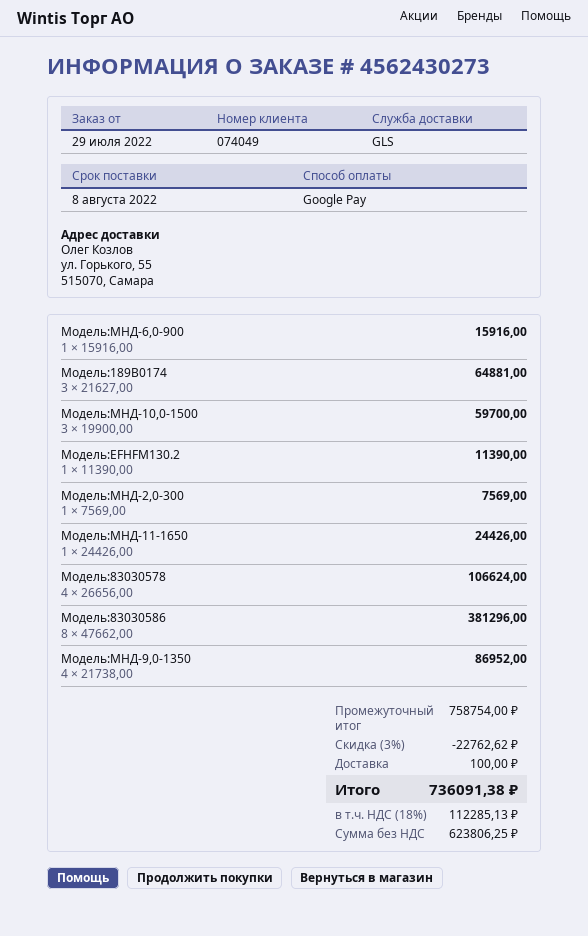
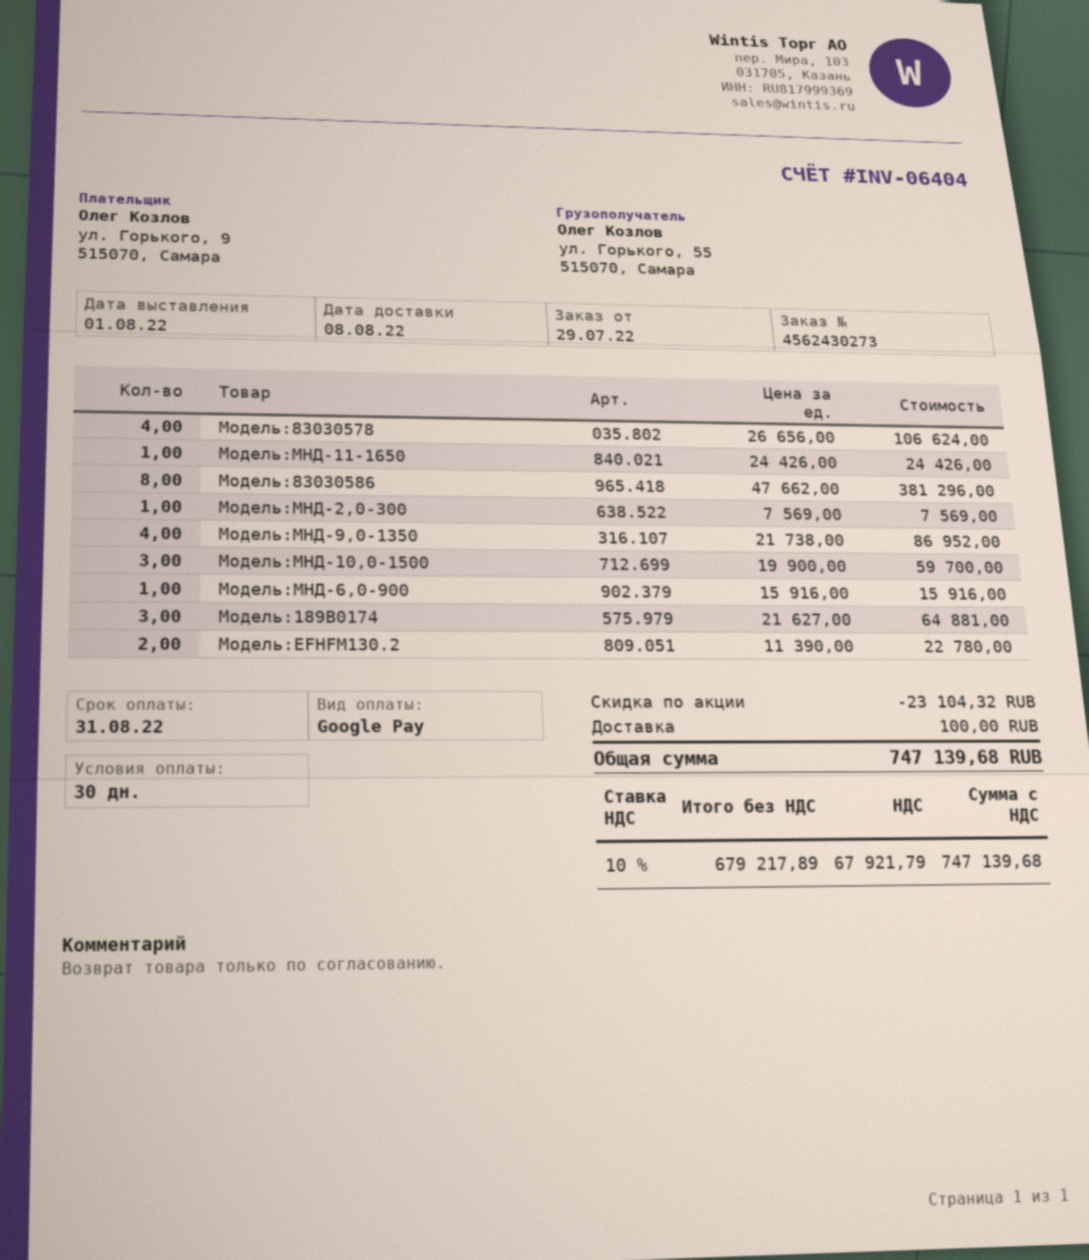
Модель:EFHFM130.2: 1 x 11390.00 = 11390.00 -> 2 x 11390.00 = 22780.00
discount: 22762.62 -> 23104.32
net: 623806.25 -> 679217.89
tax: 18% = 112285.13 -> 10% = 67921.79
total: 736091.38 -> 747139.68

